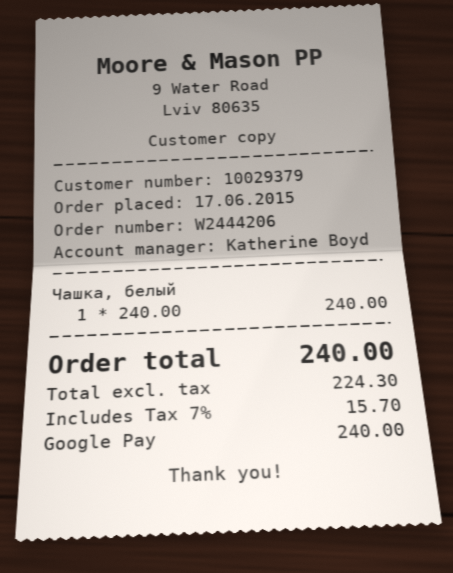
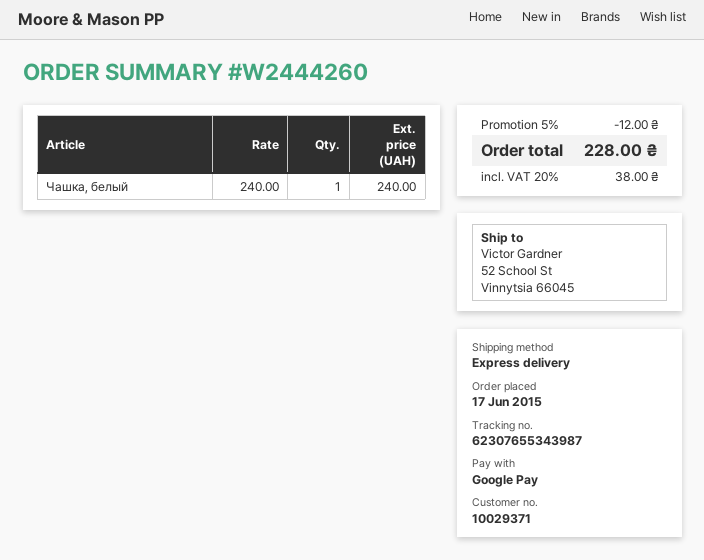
order number: W2444206 -> W2444260
customer number: 10029379 -> 10029371
discount: none -> 5% = 12.00
tax: 7% = 15.70 -> 20% = 38.00
total: 240.00 -> 228.00

